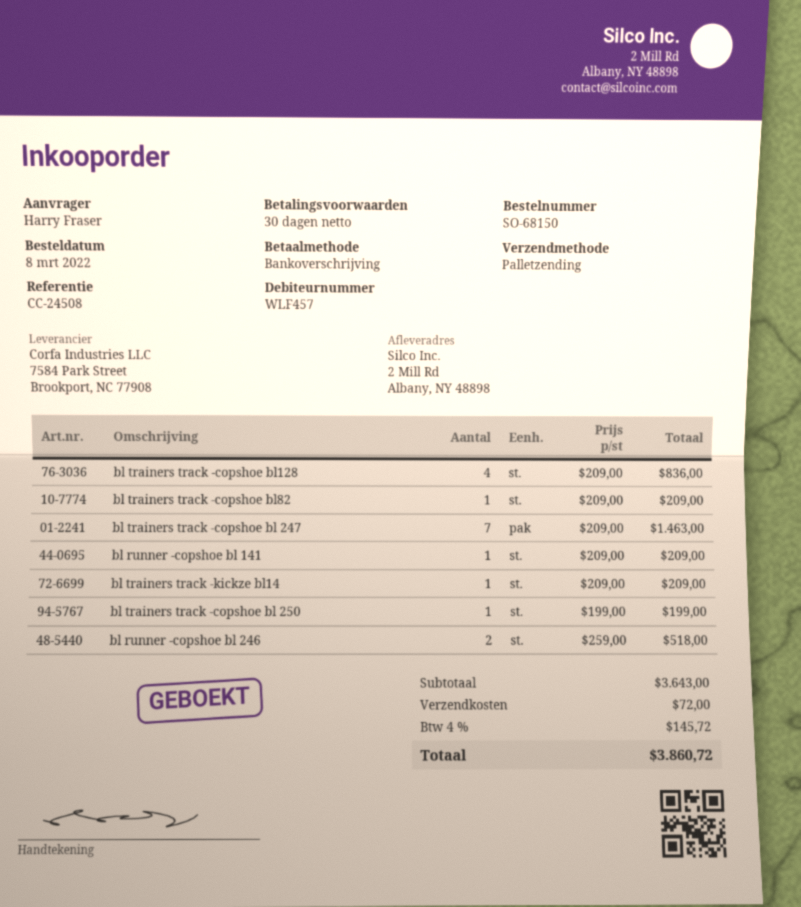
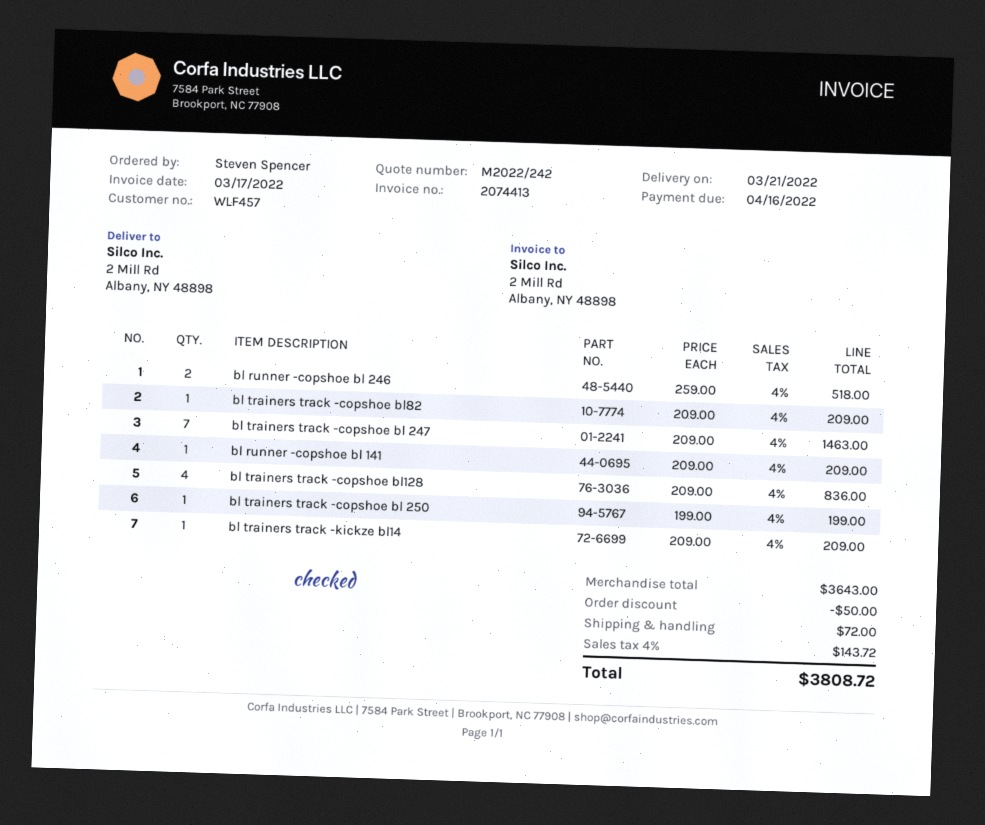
ordered by: Harry Fraser -> Steven Spencer
discount: none -> 50.00
tax: 4% = 145.72 -> 4% = 143.72
total: 3860.72 -> 3808.72

